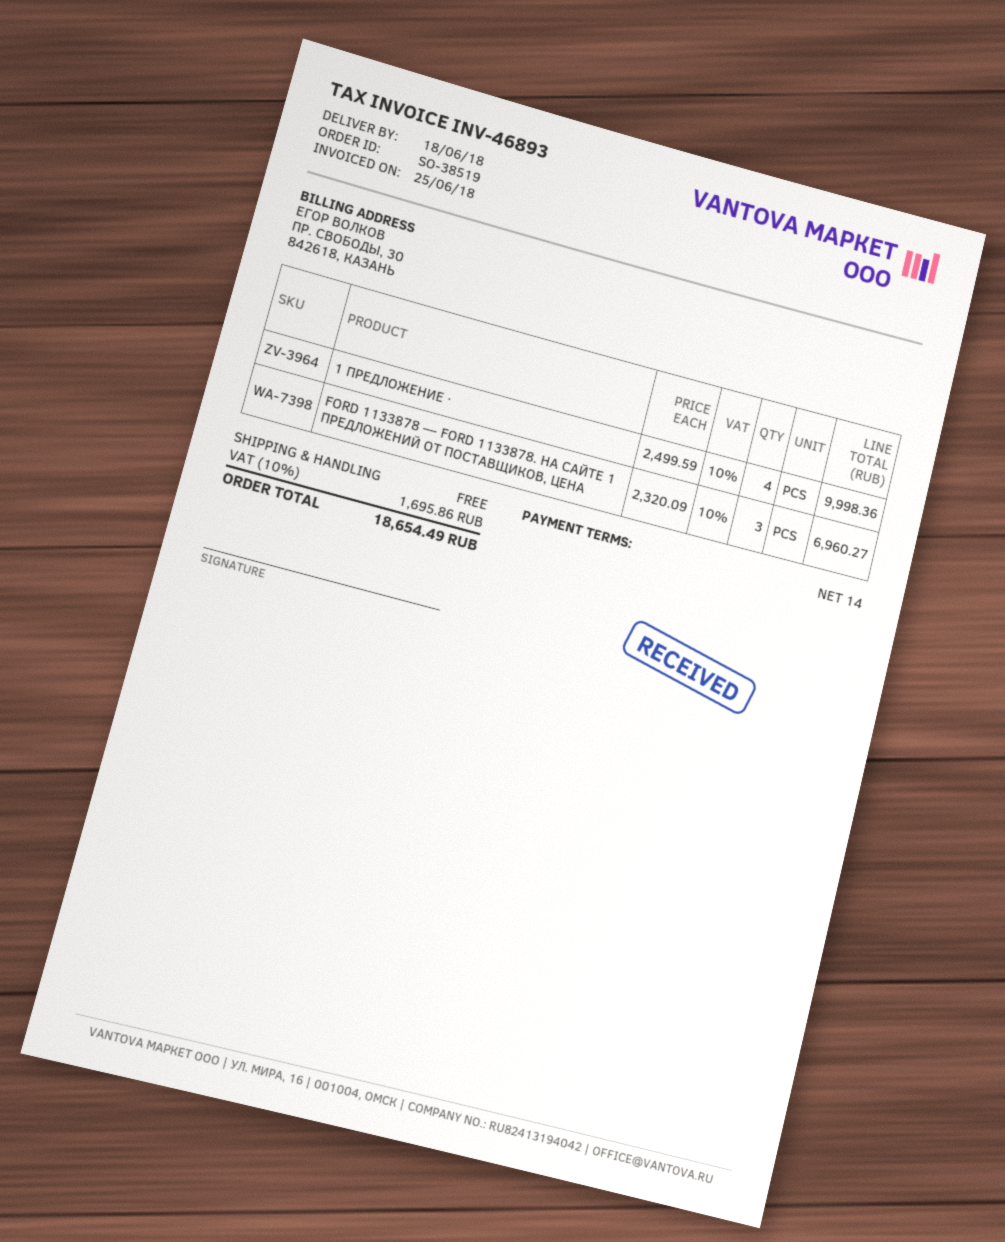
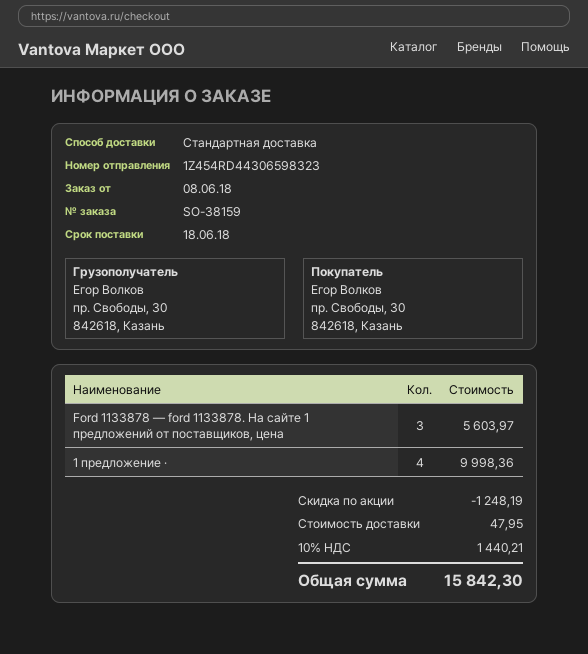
order number: SO-38519 -> SO-38159
FORD 1133878 — FORD 1133878. НА САЙТЕ 1 ПРЕДЛОЖЕНИЙ ОТ ПОСТАВЩИКОВ, ЦЕНА: 3 for 6960.27 -> 3 for 5603.97
discount: none -> 1248.19
shipping: 0.00 -> 47.95
tax: 10% = 1695.86 -> 10% = 1440.21
total: 18654.49 -> 15842.30

